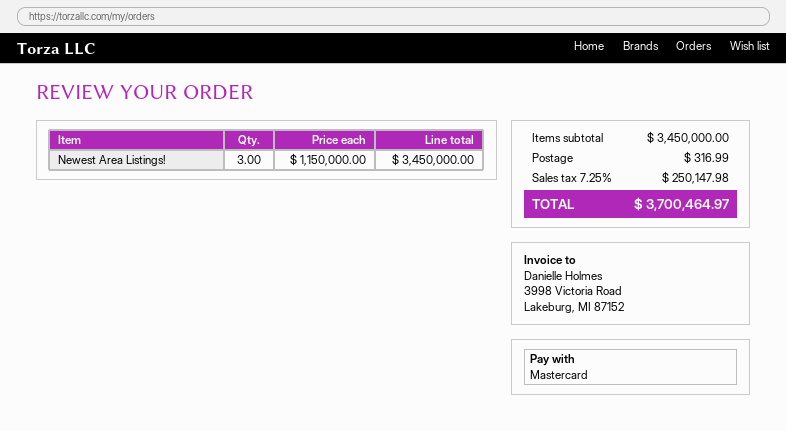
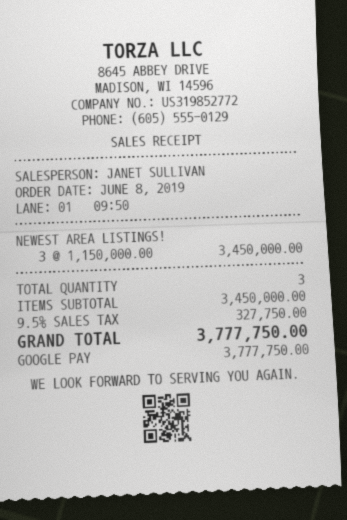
payment method: Mastercard -> Google Pay
shipping: 316.99 -> none
tax: 7.25% = 250147.98 -> 9.5% = 327750.00
total: 3700464.97 -> 3777750.00

